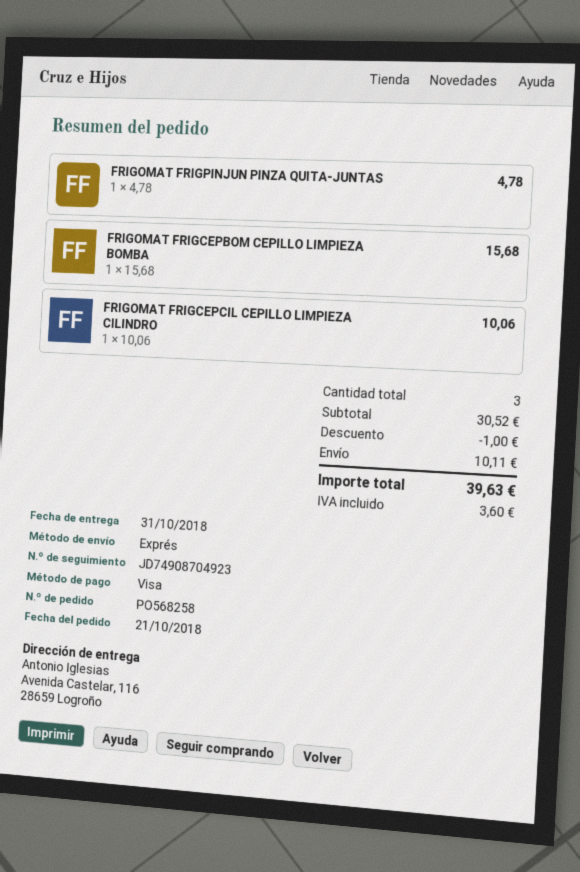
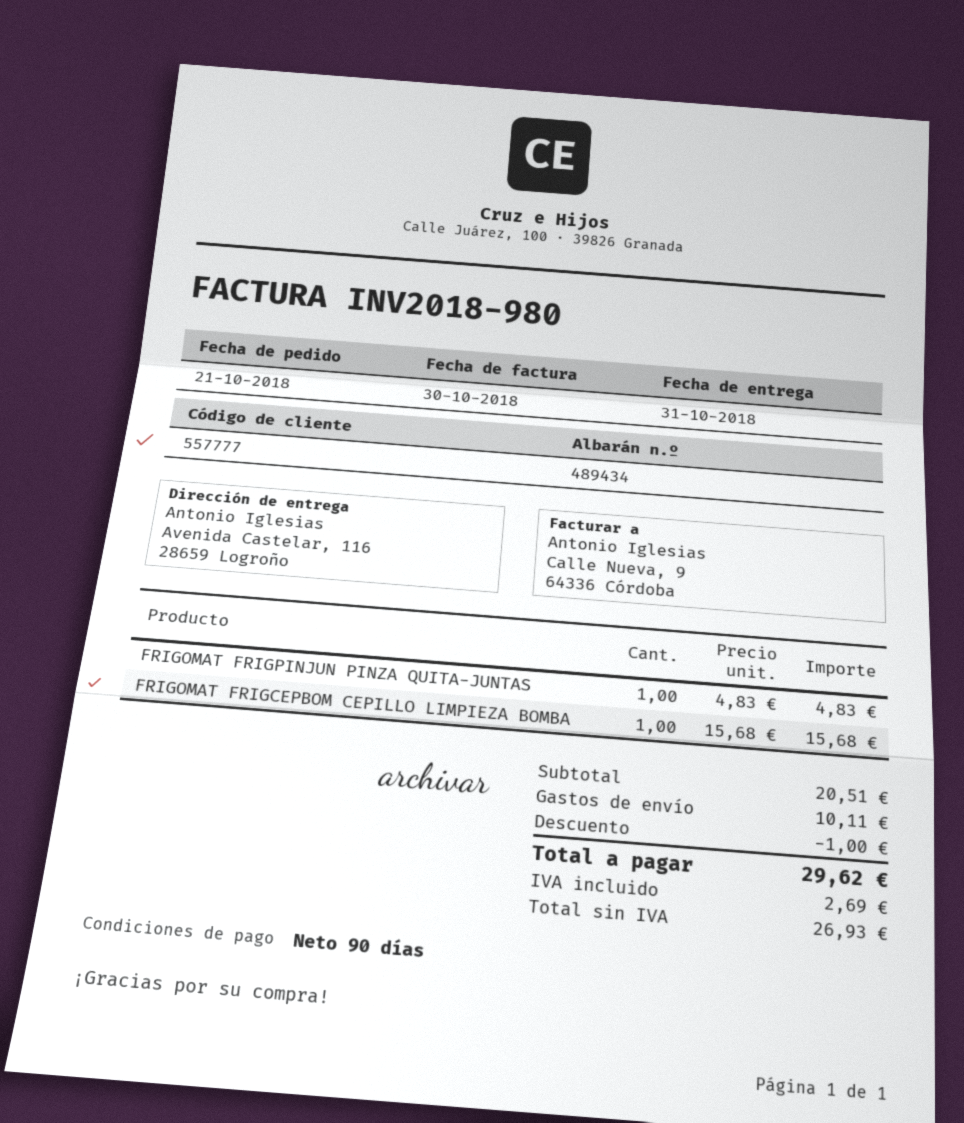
FRIGOMAT FRIGPINJUN PINZA QUITA-JUNTAS: 1 x 4.78 = 4.78 -> 1 x 4.83 = 4.83
FRIGOMAT FRIGCEPCIL CEPILLO LIMPIEZA CILINDRO: 1 x 10.06 = 10.06 -> none
subtotal: 30.52 -> 20.51
tax: 3.60 -> 2.69
total: 39.63 -> 29.62

